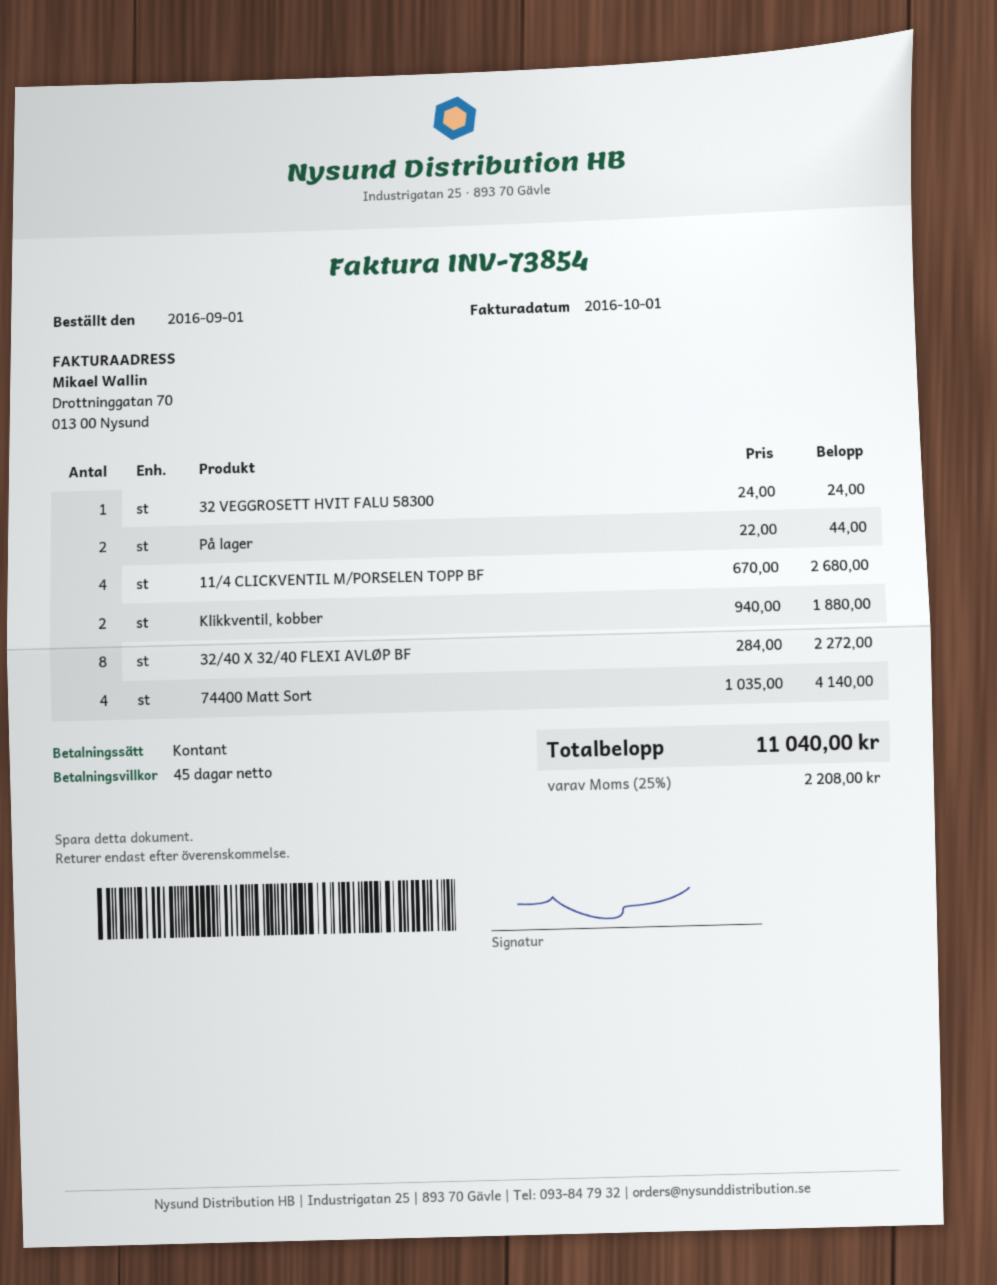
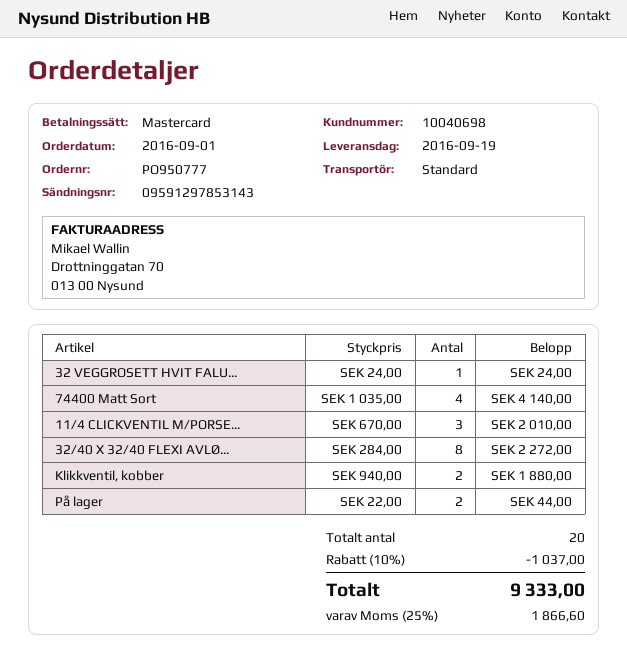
payment method: cash -> Mastercard
11/4 CLICKVENTIL M/PORSELEN TOPP BF: 4 x 670.00 = 2680.00 -> 3 x 670.00 = 2010.00
discount: none -> 10% = 1037.00
tax: 25% = 2208.00 -> 25% = 1866.60
total: 11040.00 -> 9333.00

